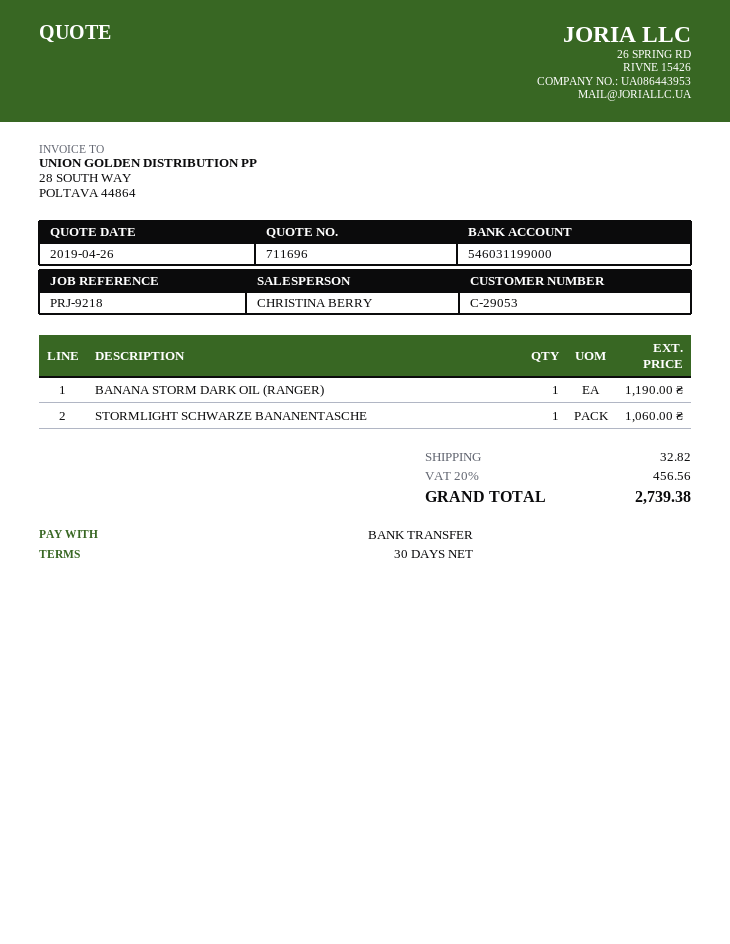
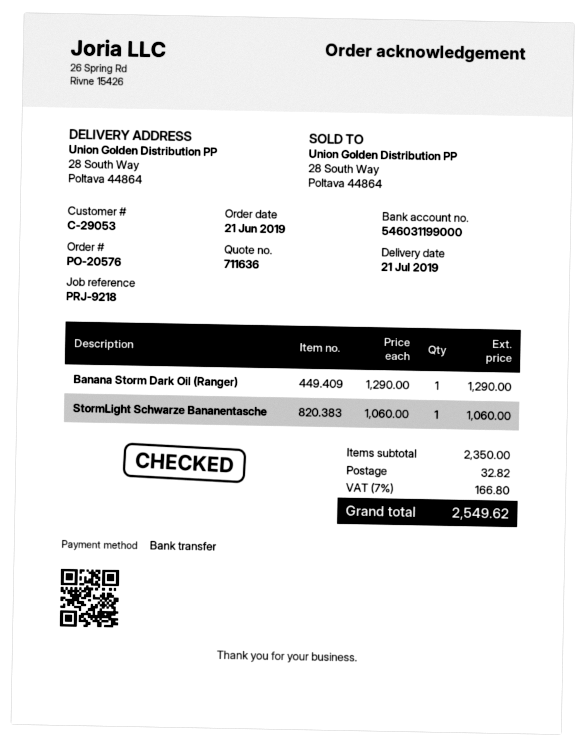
quote number: 711696 -> 711636
BANANA STORM DARK OIL (RANGER): 1 for 1190.00 -> 1 for 1290.00
tax: 20% = 456.56 -> 7% = 166.80
total: 2739.38 -> 2549.62

